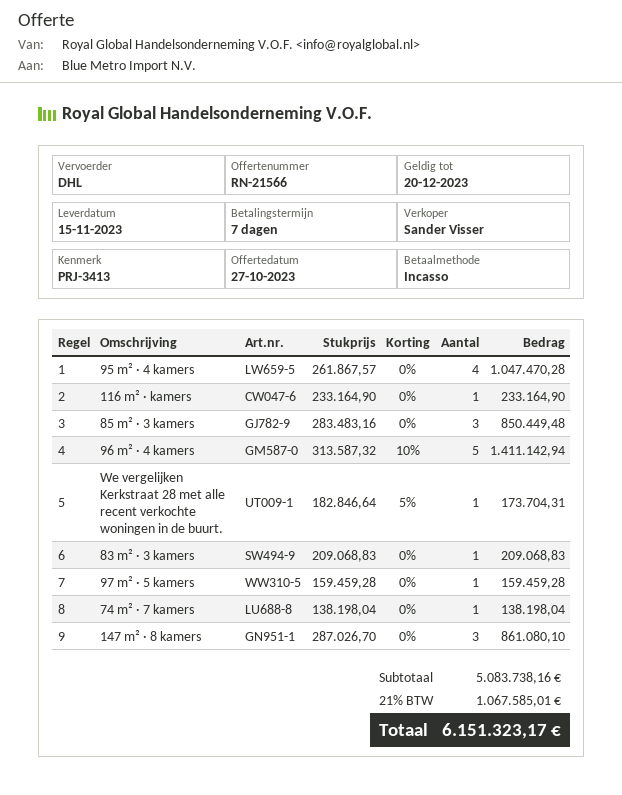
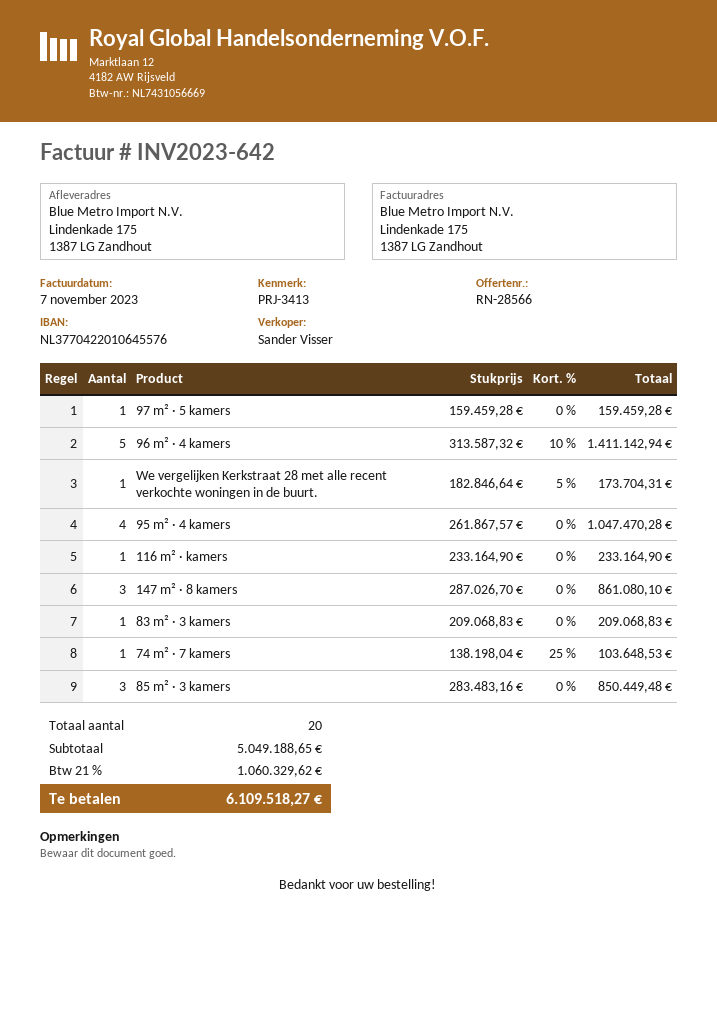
quote number: RN-21566 -> RN-28566
74 m² · 7 kamers: 1 x 138198.04 = 138198.04 -> 1 x 138198.04 - 25% = 103648.53
subtotal: 5083738.16 -> 5049188.65
tax: 21% = 1067585.01 -> 21% = 1060329.62
total: 6151323.17 -> 6109518.27

